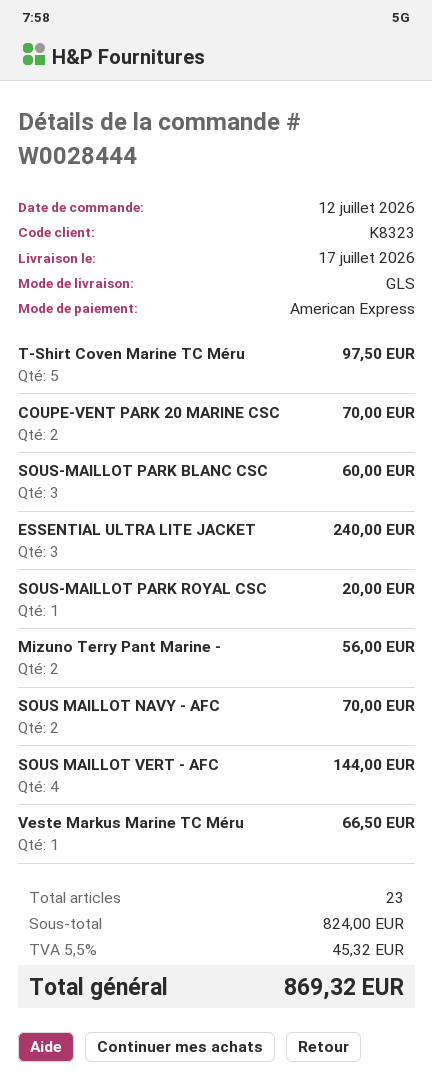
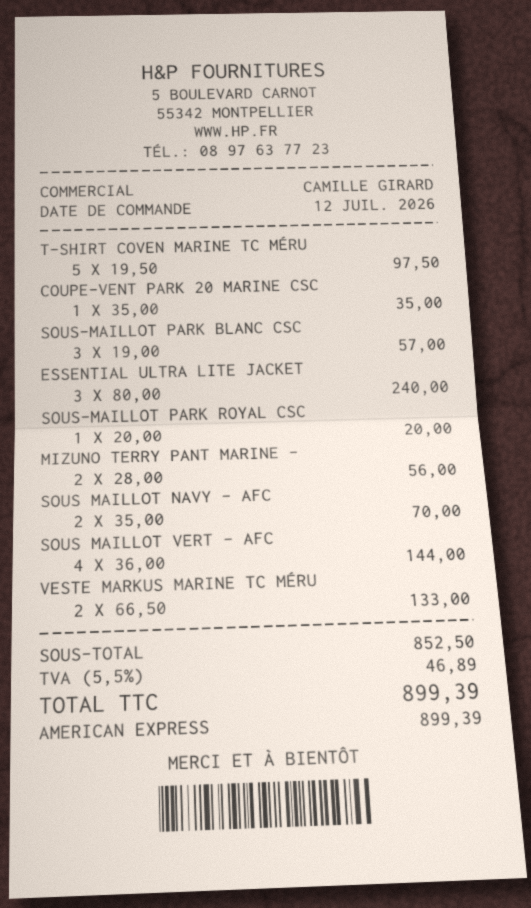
COUPE-VENT PARK 20 MARINE CSC: 2 for 70.00 -> 1 for 35.00
SOUS-MAILLOT PARK BLANC CSC: 3 for 60.00 -> 3 for 57.00
Veste Markus Marine TC Méru: 1 for 66.50 -> 2 for 133.00
subtotal: 824.00 -> 852.50
tax: 5.5% = 45.32 -> 5.5% = 46.89
total: 869.32 -> 899.39

